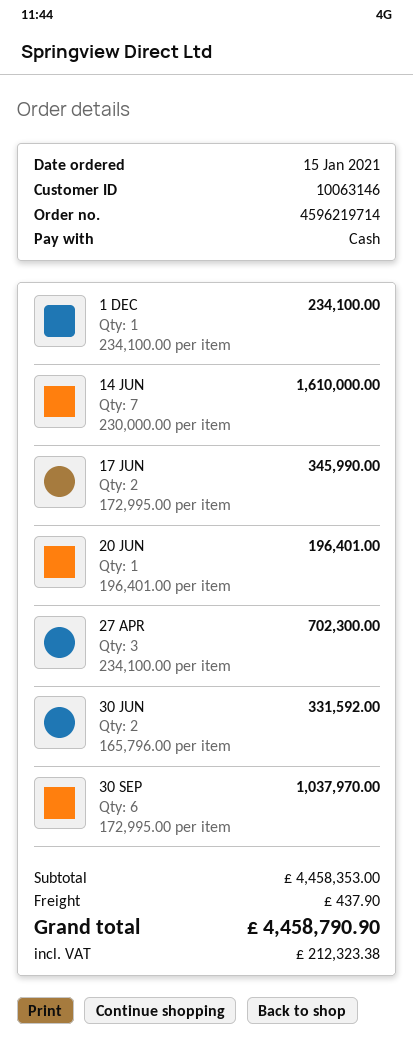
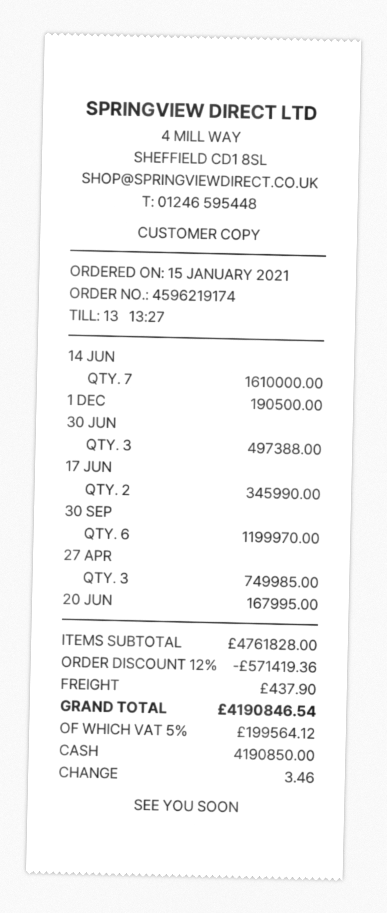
order number: 4596219714 -> 4596219174
1 DEC: 1 for 234100.00 -> 1 for 190500.00
20 JUN: 1 for 196401.00 -> 1 for 167995.00
27 APR: 3 for 702300.00 -> 3 for 749985.00
30 JUN: 2 for 331592.00 -> 3 for 497388.00
30 SEP: 6 for 1037970.00 -> 6 for 1199970.00
subtotal: 4458353.00 -> 4761828.00
discount: none -> 12% = 571419.36
tax: 212323.38 -> 199564.12
total: 4458790.90 -> 4190846.54

